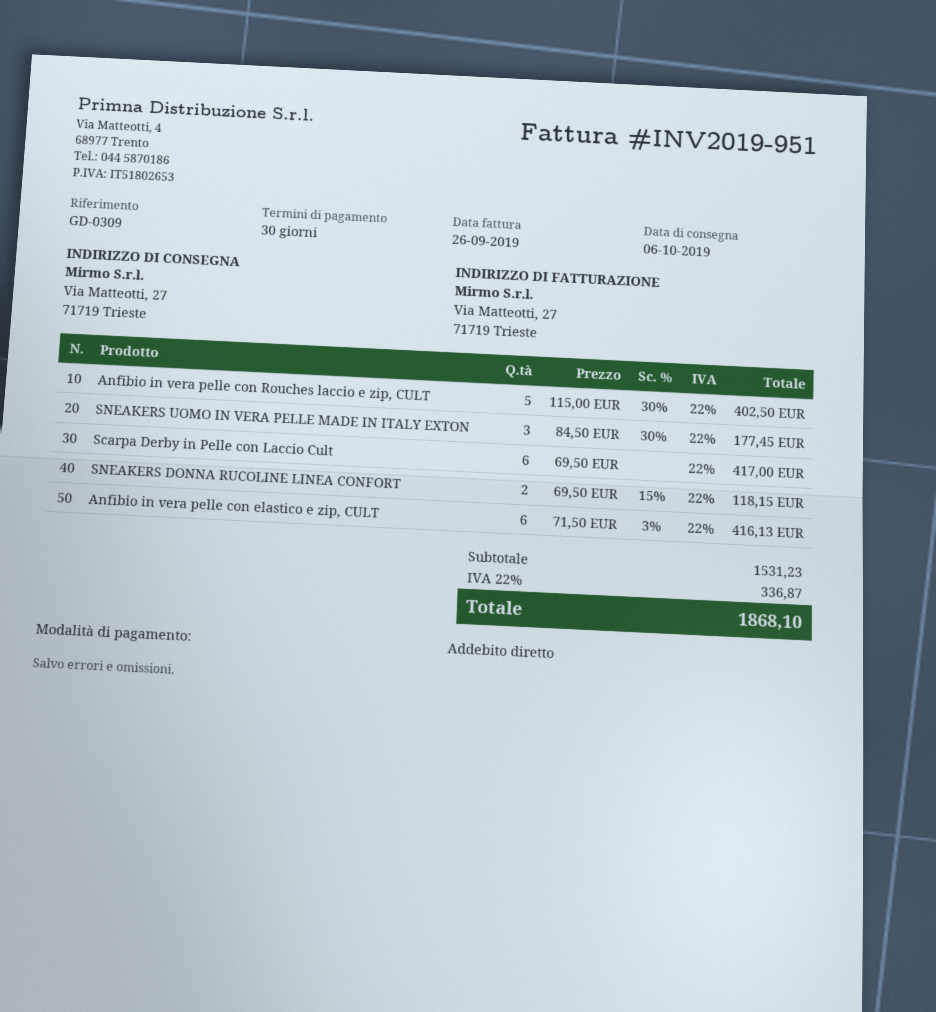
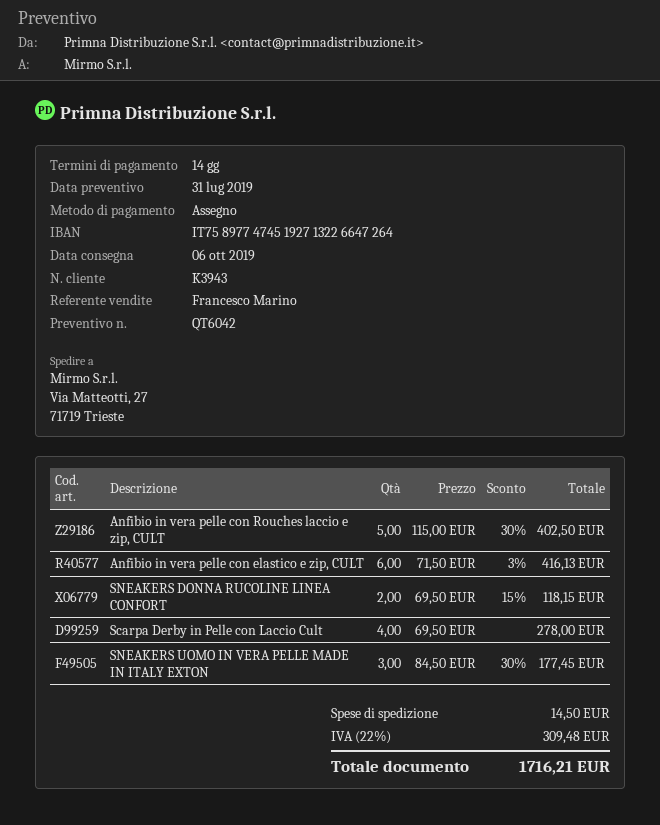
payment terms: 30 days -> 14 days
payment method: direct debit -> cheque
Scarpa Derby in Pelle con Laccio Cult: 6 x 69.50 = 417.00 -> 4 x 69.50 = 278.00
shipping: none -> 14.50
tax: 22% = 336.87 -> 22% = 309.48
total: 1868.10 -> 1716.21

